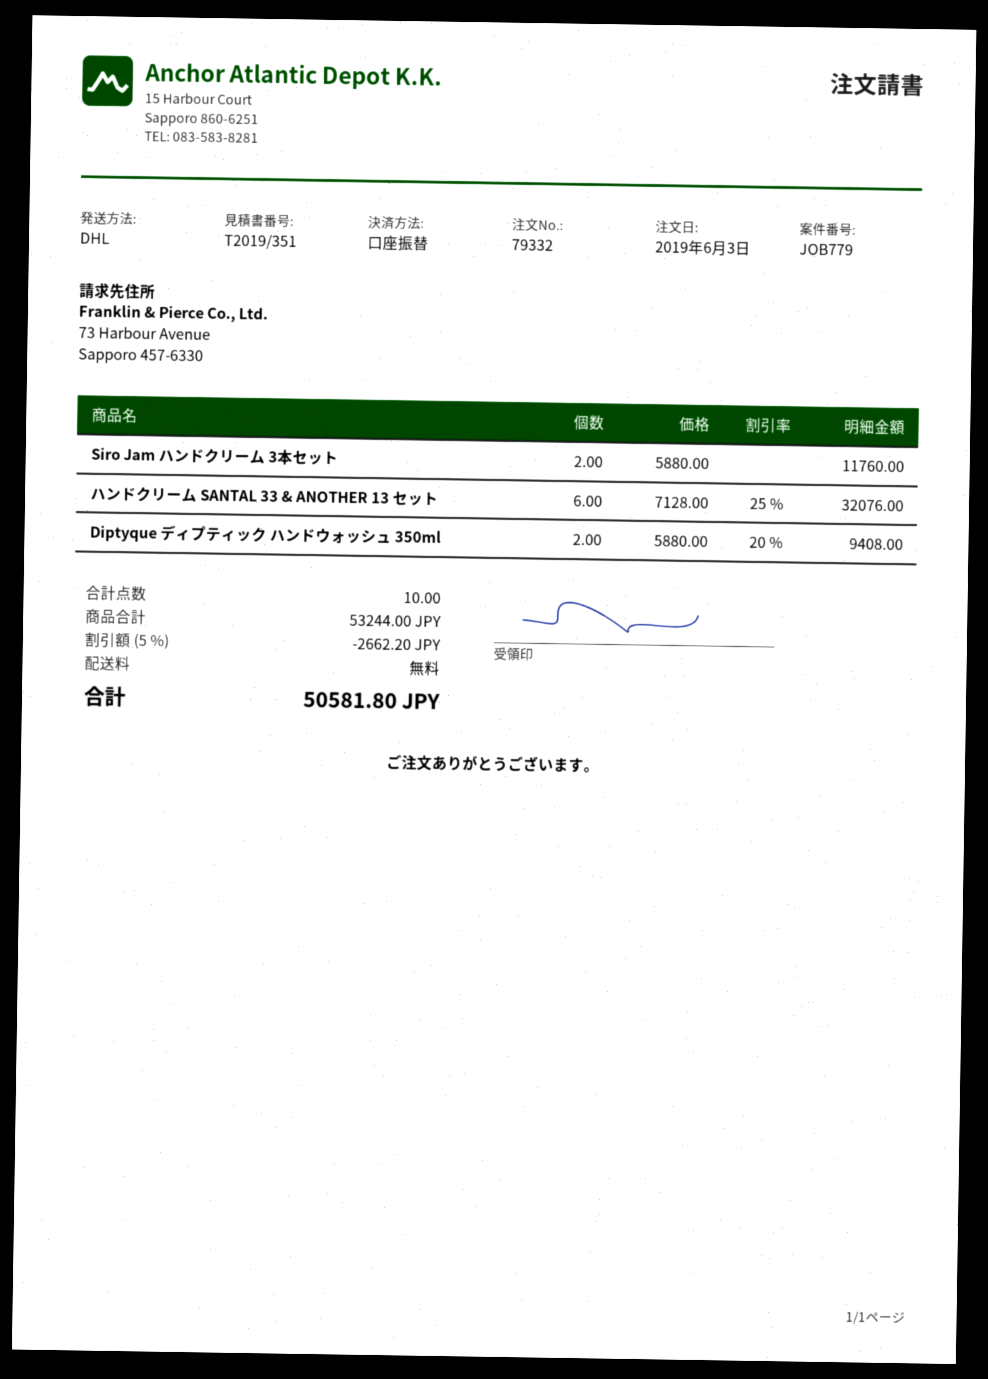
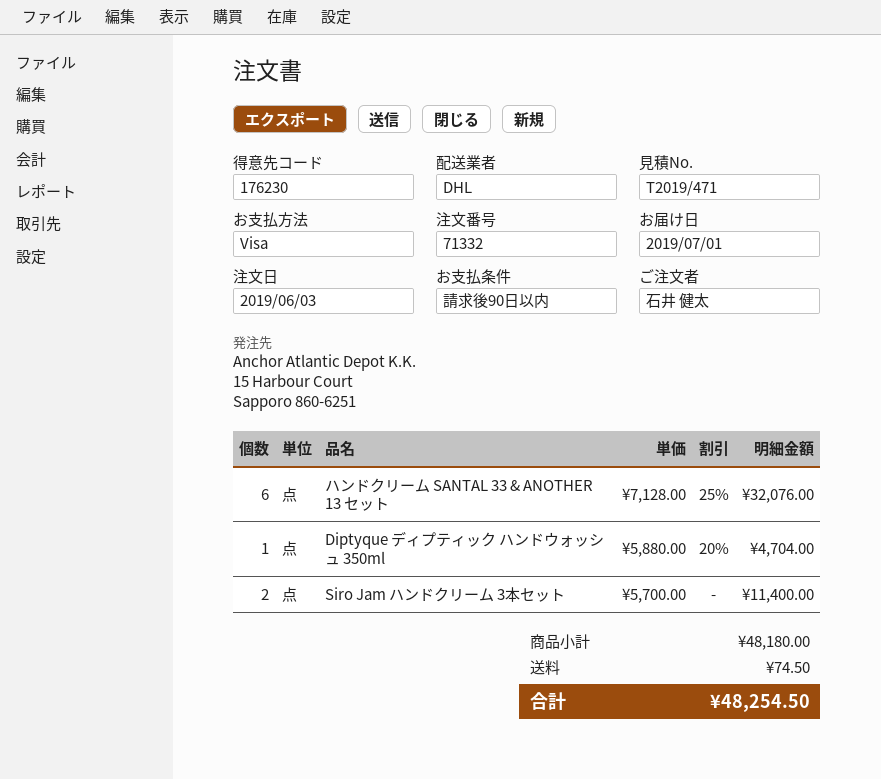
quote number: T2019/351 -> T2019/471
order number: 79332 -> 71332
payment method: direct debit -> Visa
Siro Jam ハンドクリーム 3本セット: 2 x 5880.00 = 11760.00 -> 2 x 5700.00 = 11400.00
Diptyque ディプティック ハンドウォッシュ 350ml: 2 x 5880.00 - 20% = 9408.00 -> 1 x 5880.00 - 20% = 4704.00
subtotal: 53244.00 -> 48180.00
discount: 5% = 2662.20 -> none
shipping: 0.00 -> 74.50
total: 50581.80 -> 48254.50

